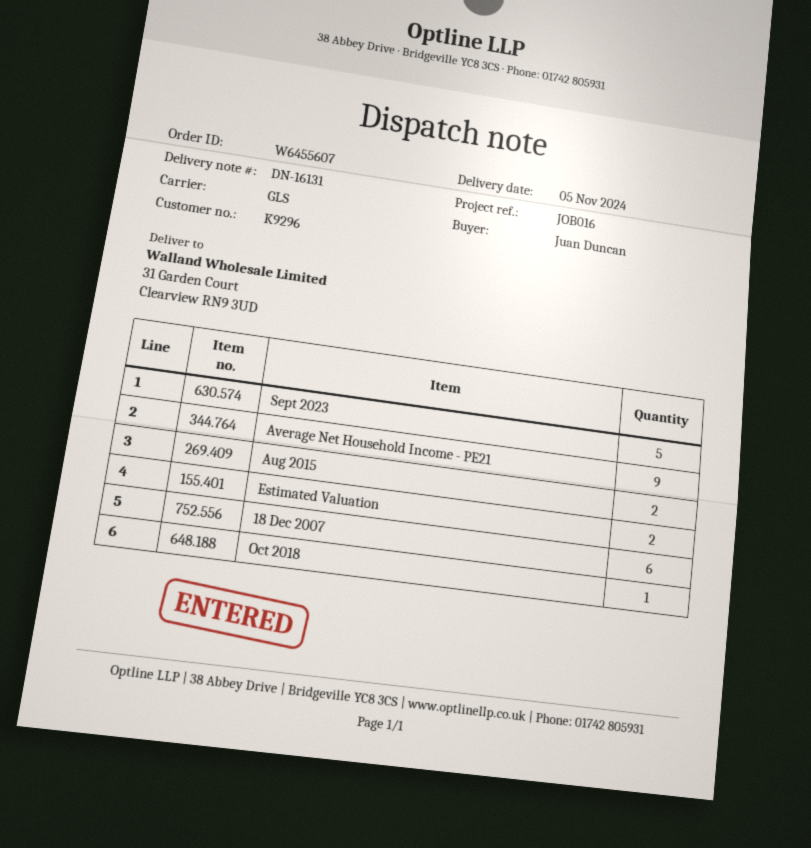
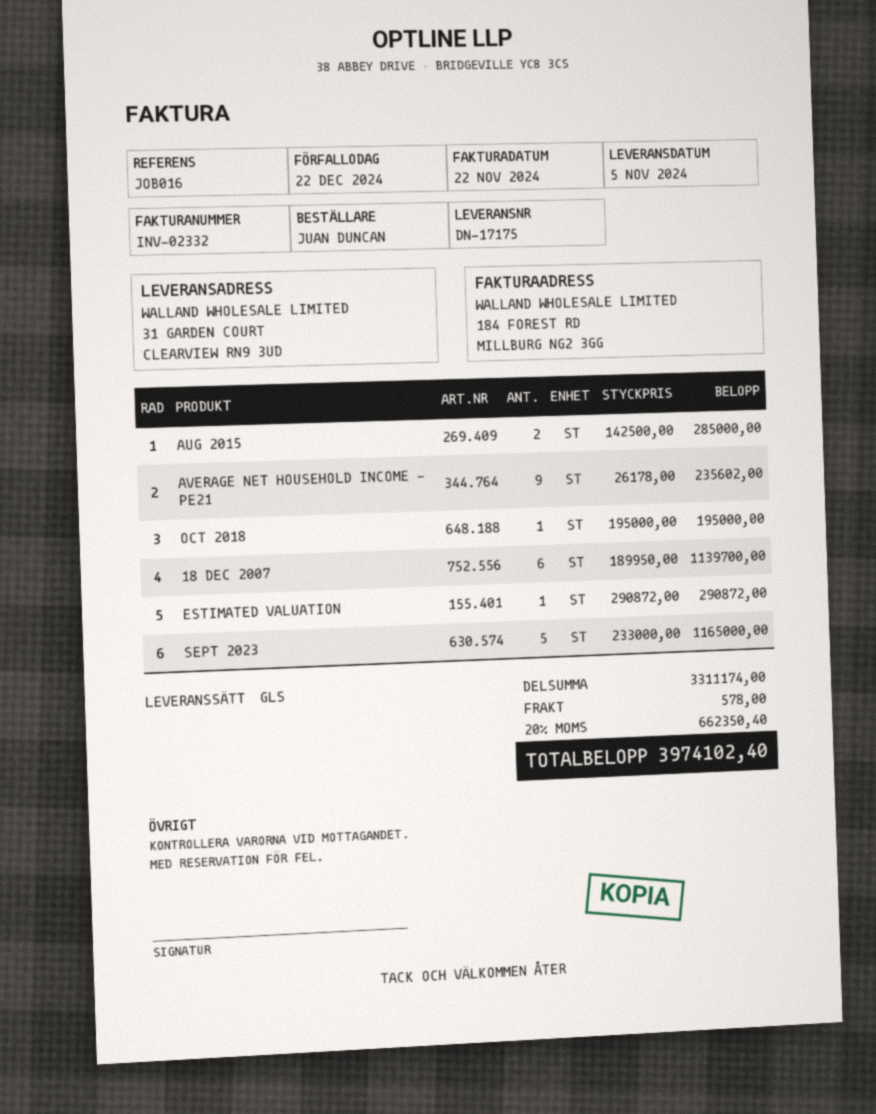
delivery note number: DN-16131 -> DN-17175
Estimated Valuation: 2 -> 1

